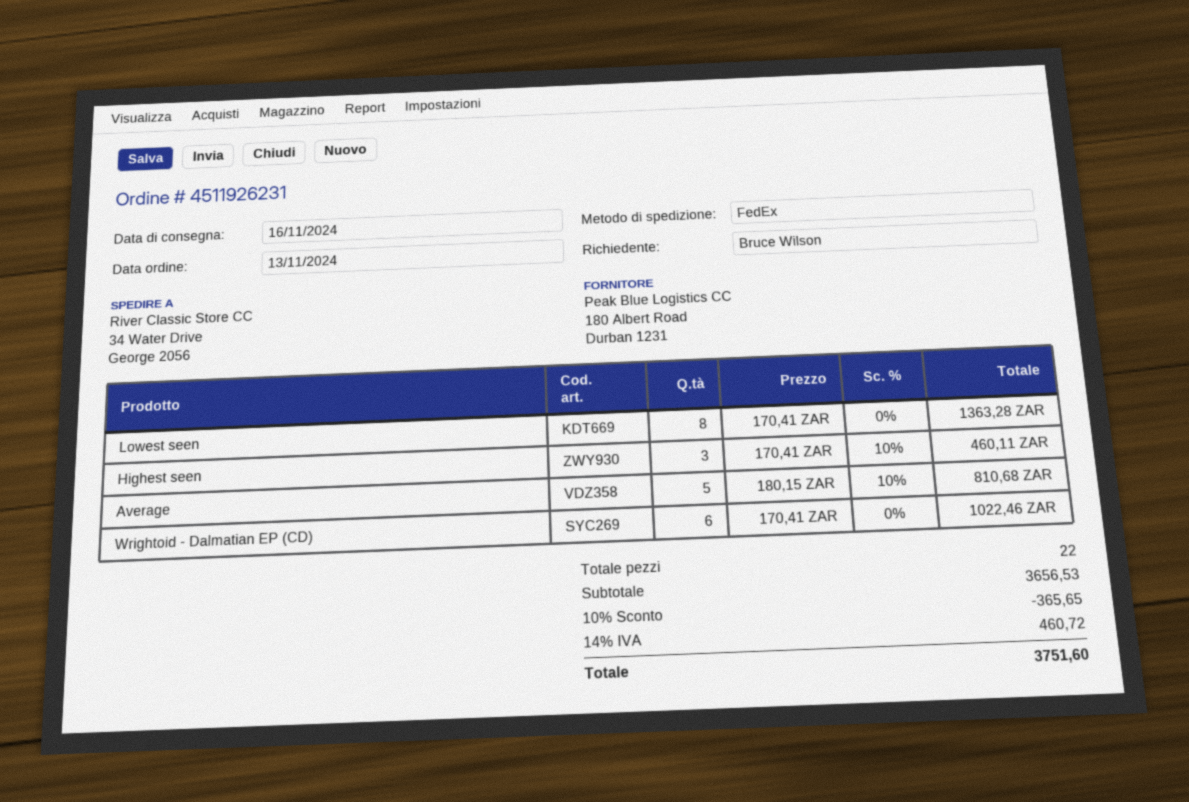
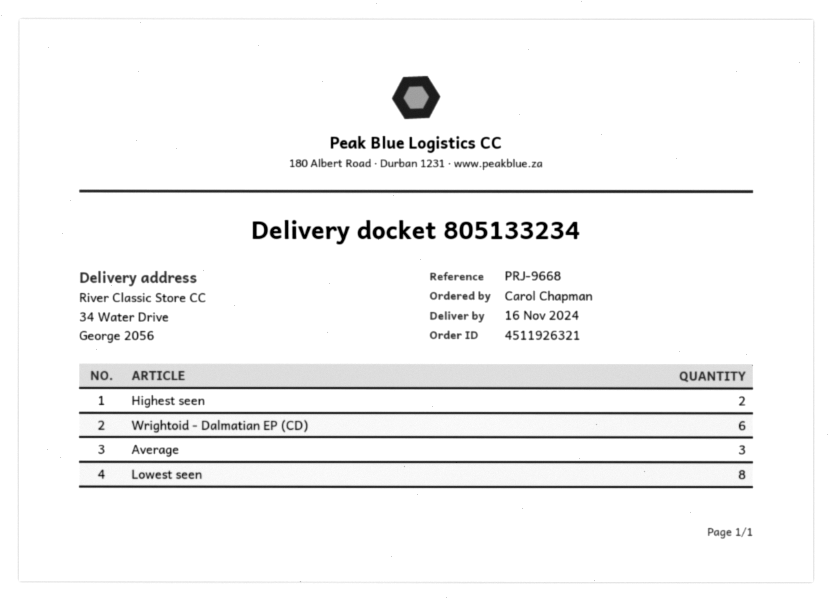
order number: 4511926231 -> 4511926321
ordered by: Bruce Wilson -> Carol Chapman
Highest seen: 3 -> 2
Average: 5 -> 3

